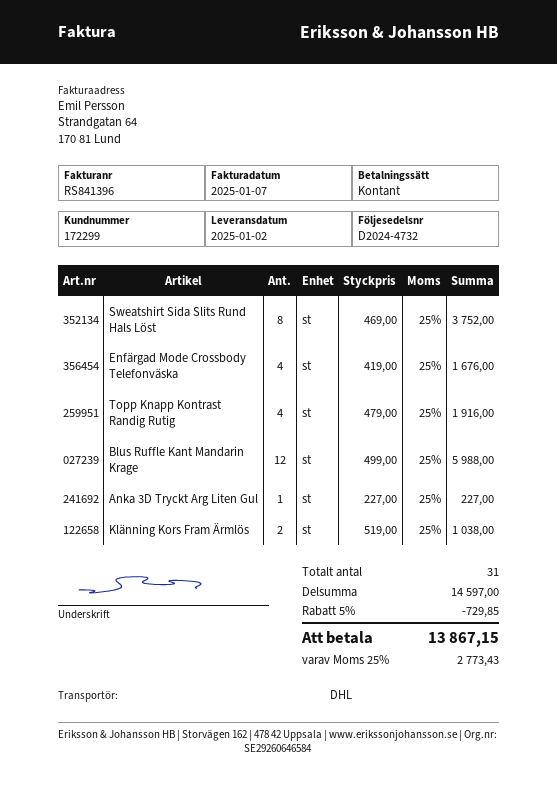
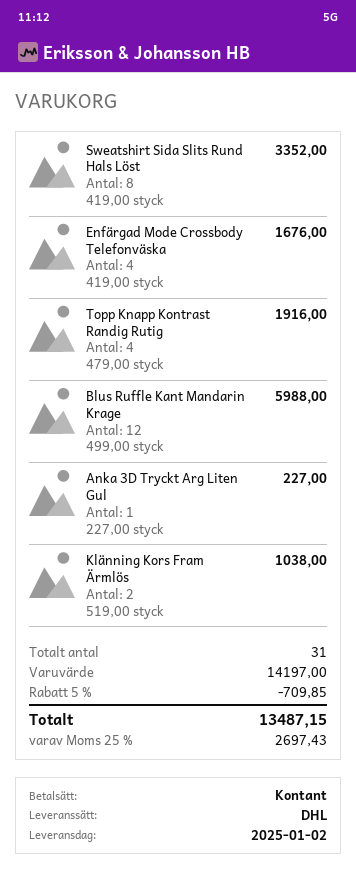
Sweatshirt Sida Slits Rund Hals Löst: 8 x 469.00 = 3752.00 -> 8 x 419.00 = 3352.00
subtotal: 14597.00 -> 14197.00
discount: 5% = 729.85 -> 5% = 709.85
tax: 25% = 2773.43 -> 25% = 2697.43
total: 13867.15 -> 13487.15

